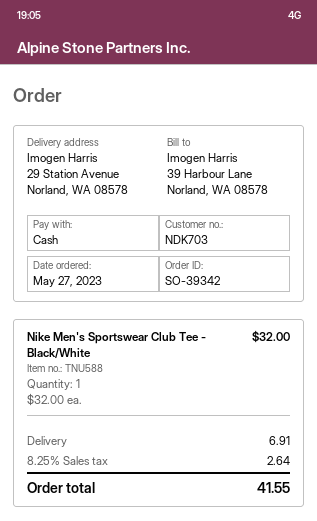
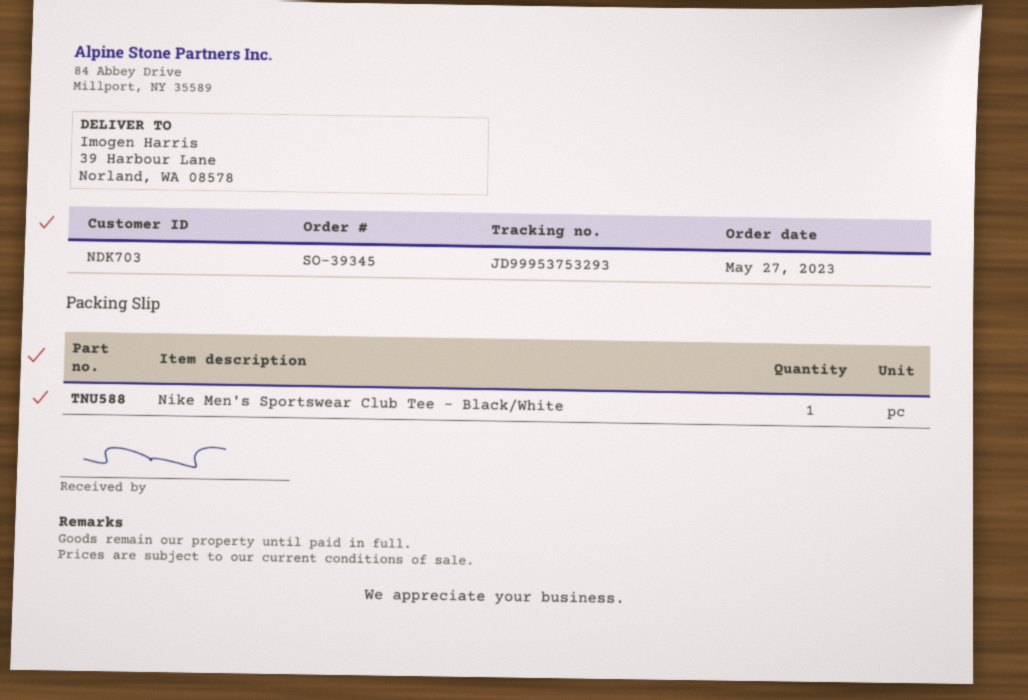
order number: SO-39342 -> SO-39345
ship to: 29 Station Avenue, Norland, WA 08578 -> 39 Harbour Lane, Norland, WA 08578

